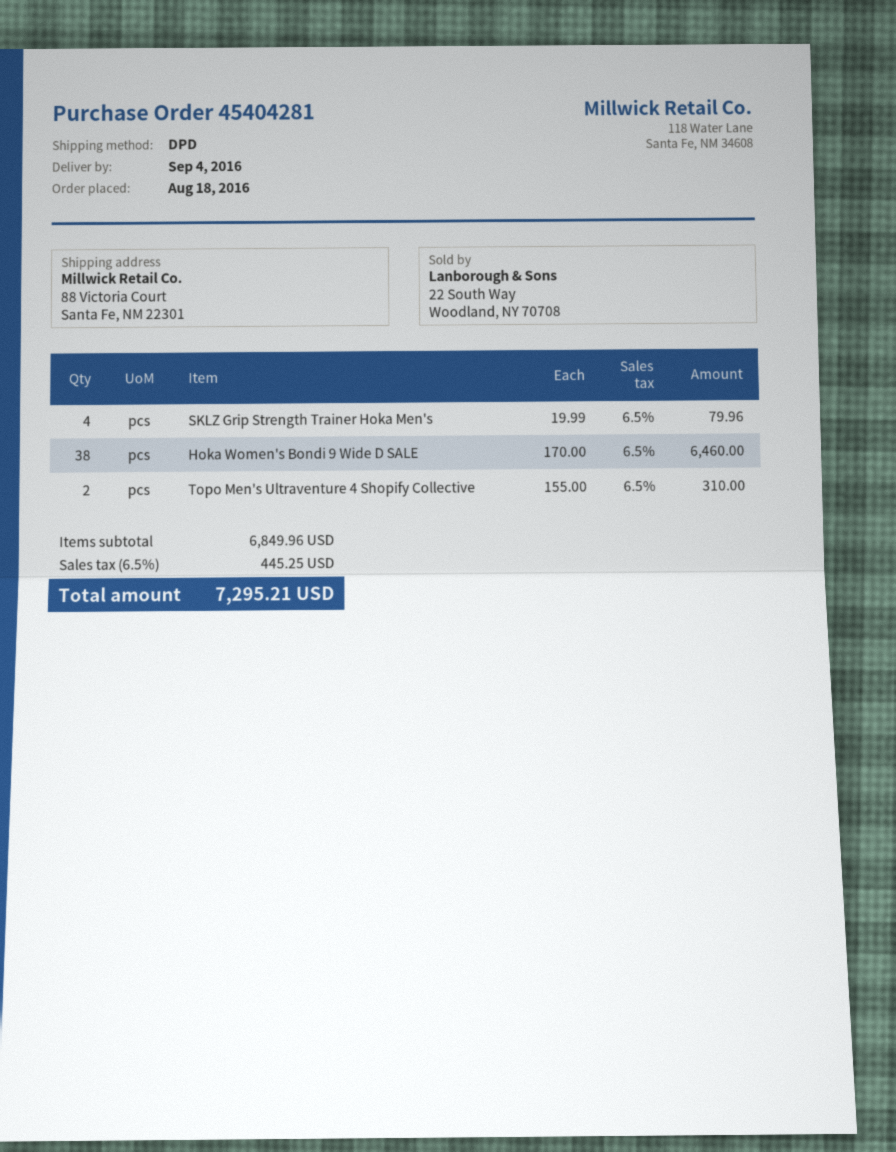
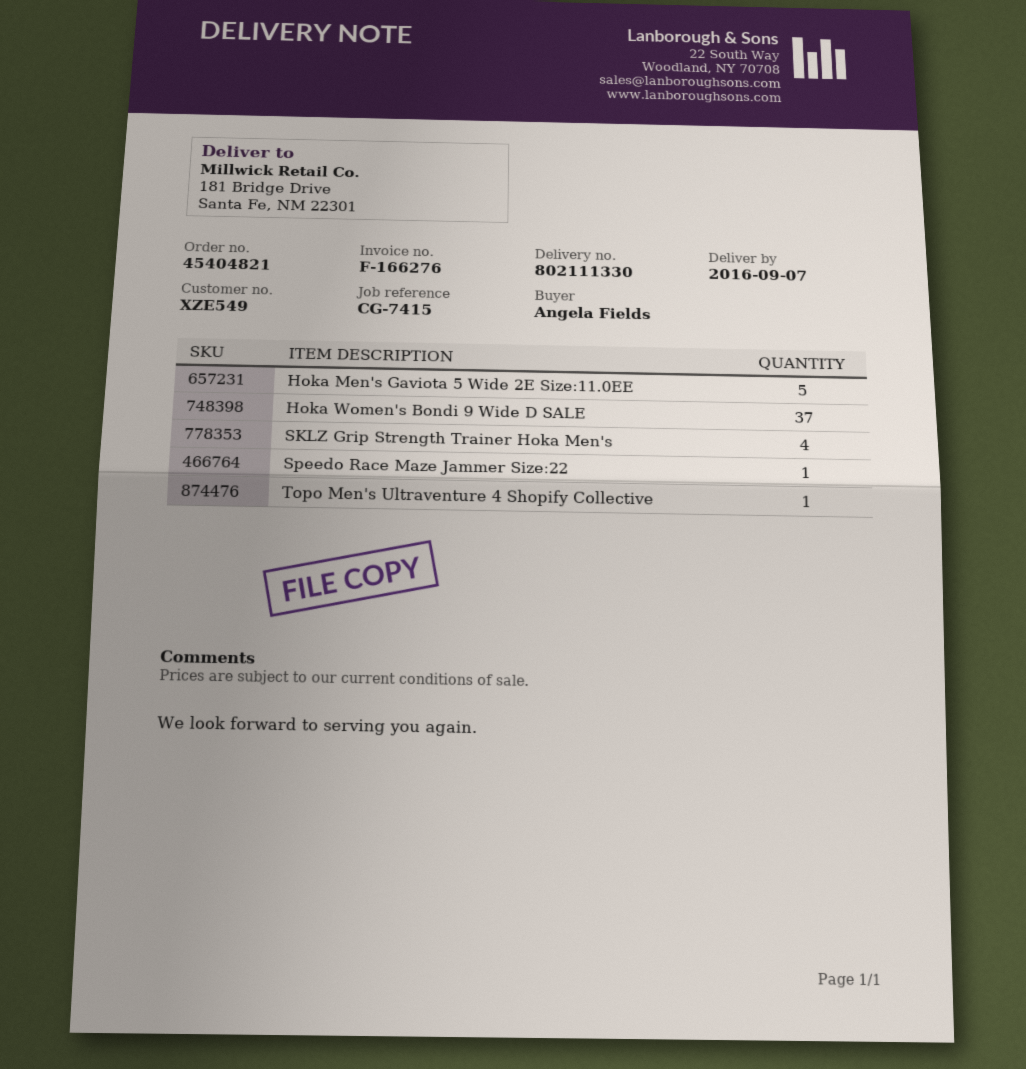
order number: 45404281 -> 45404821
delivery date: 2016-09-04 -> 2016-09-07
ship to: 88 Victoria Court, Santa Fe, NM 22301 -> 181 Bridge Drive, Santa Fe, NM 22301
Hoka Women's Bondi 9 Wide D SALE: 38 -> 37
Topo Men's Ultraventure 4 Shopify Collective: 2 -> 1
Hoka Men's Gaviota 5 Wide 2E Size:11.0EE: none -> 5
Speedo Race Maze Jammer Size:22: none -> 1

